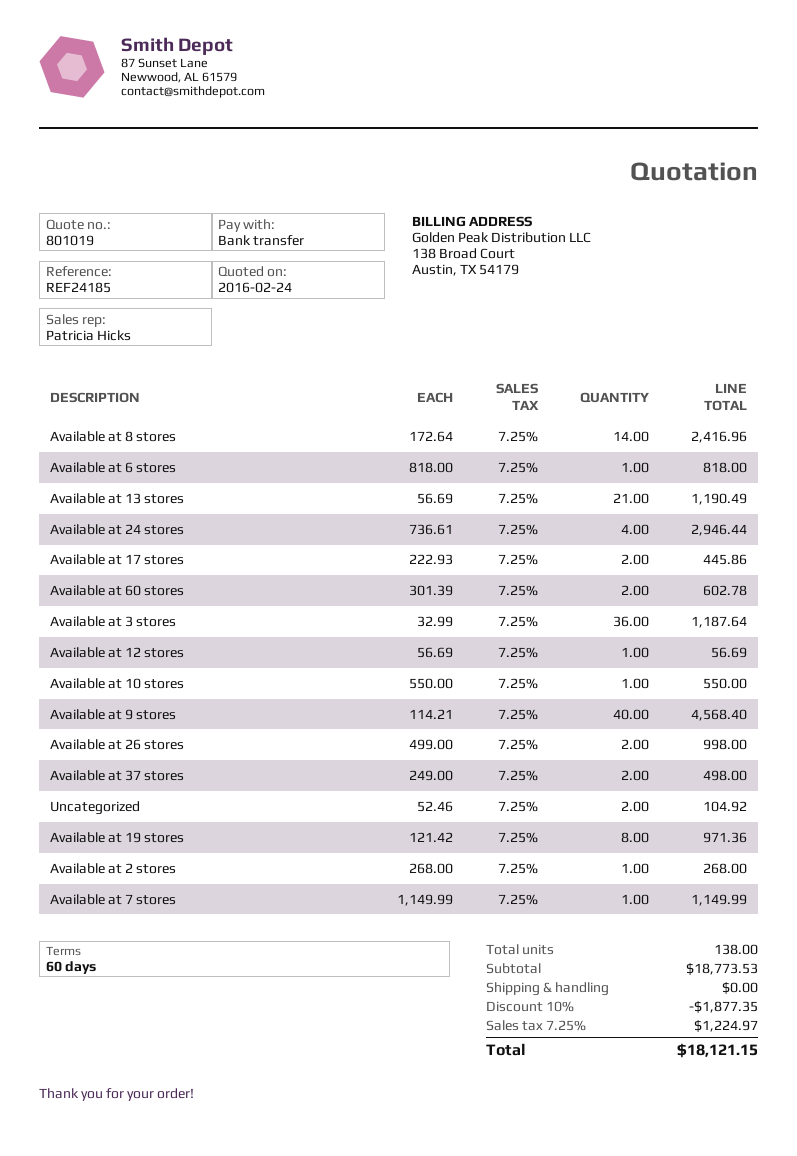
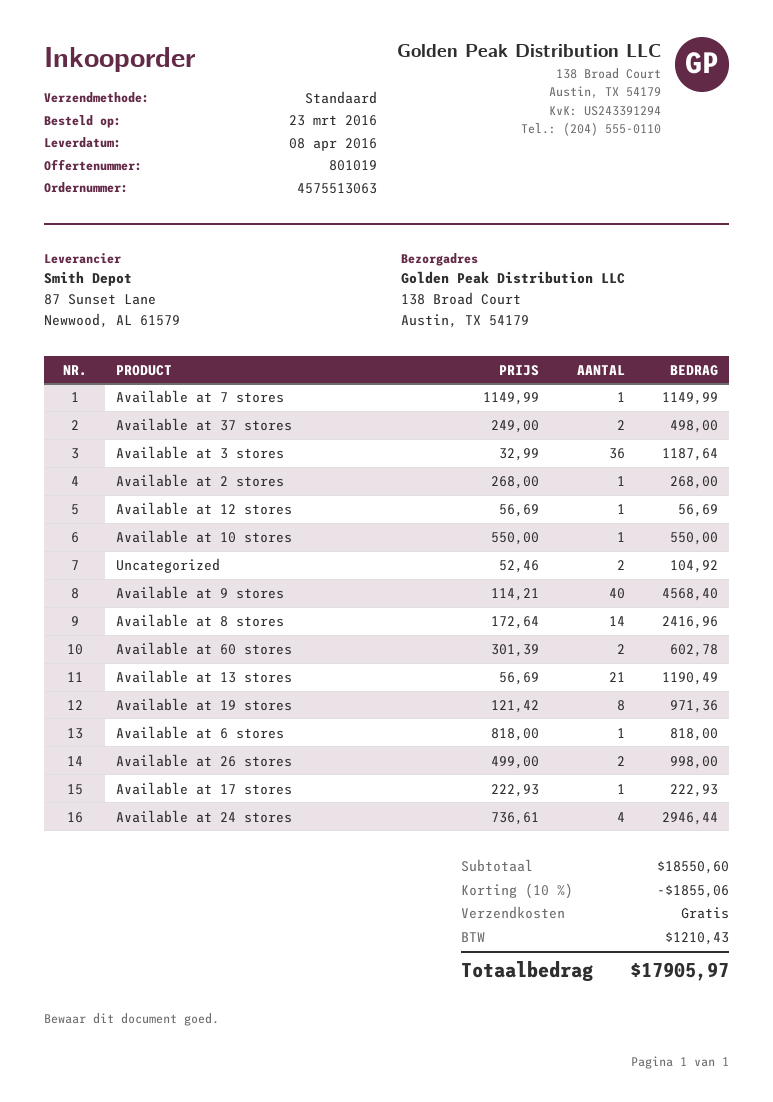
Available at 17 stores: 2 x 222.93 = 445.86 -> 1 x 222.93 = 222.93
subtotal: 18773.53 -> 18550.60
discount: 10% = 1877.35 -> 10% = 1855.06
tax: 1224.97 -> 1210.43
total: 18121.15 -> 17905.97

